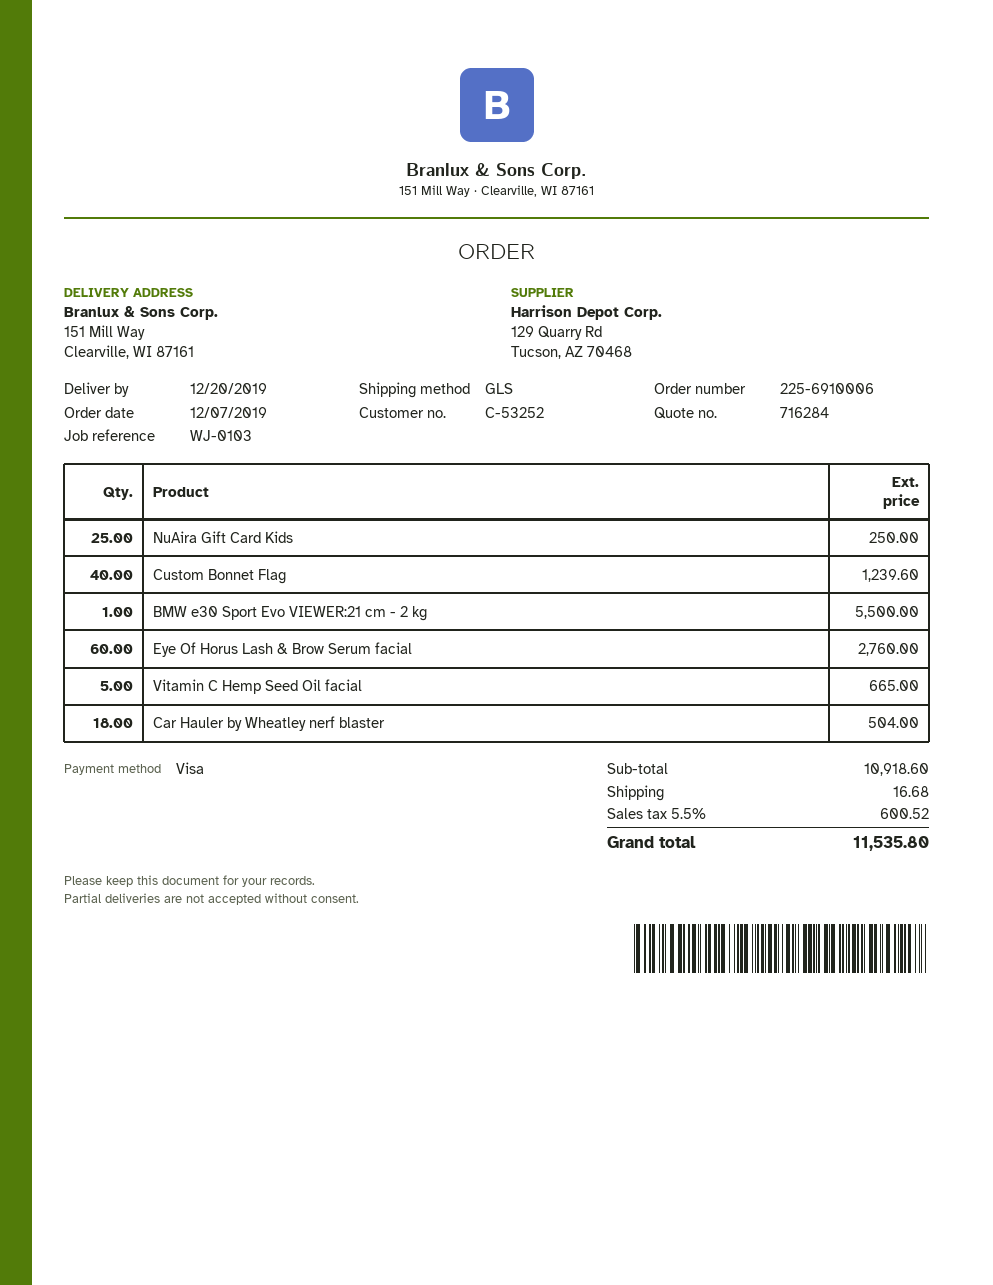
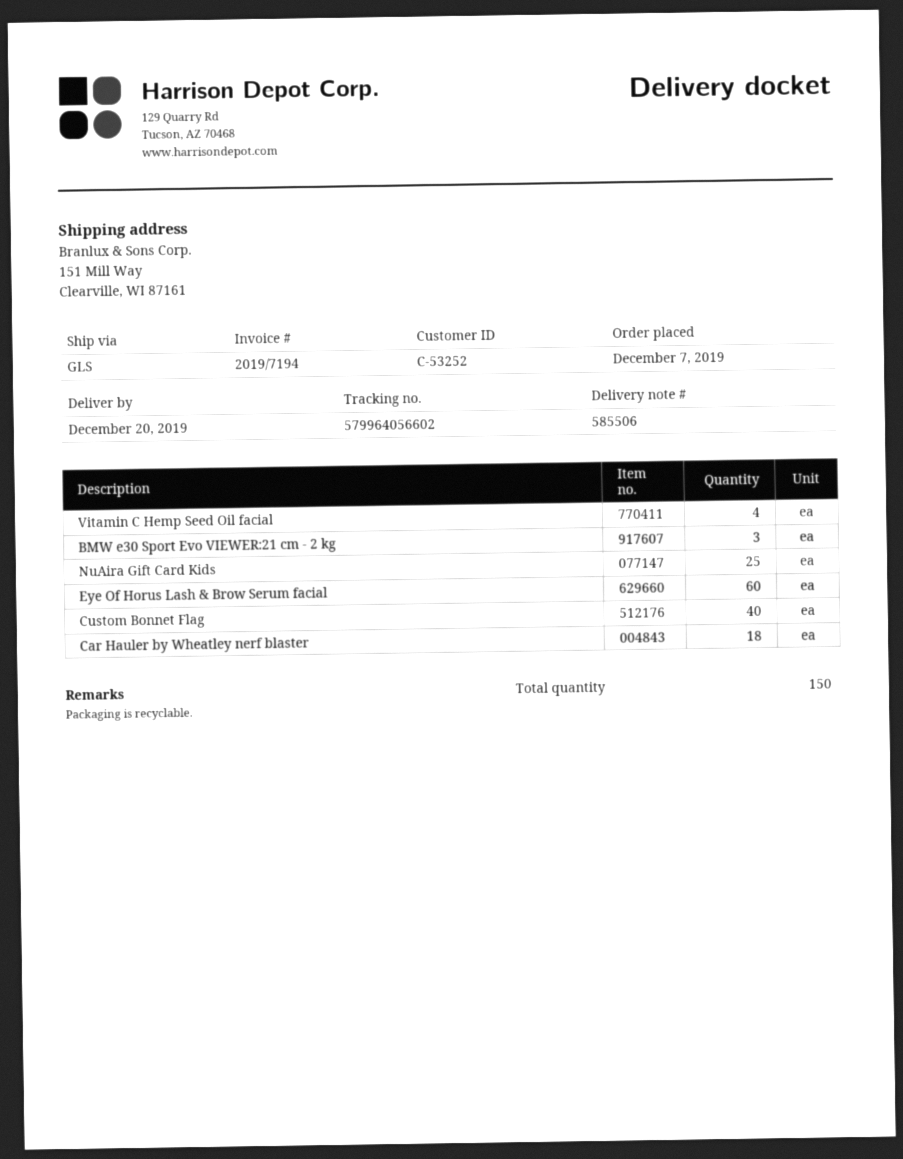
BMW e30 Sport Evo VIEWER:21 cm - 2 kg: 1 -> 3
Vitamin C Hemp Seed Oil facial: 5 -> 4

